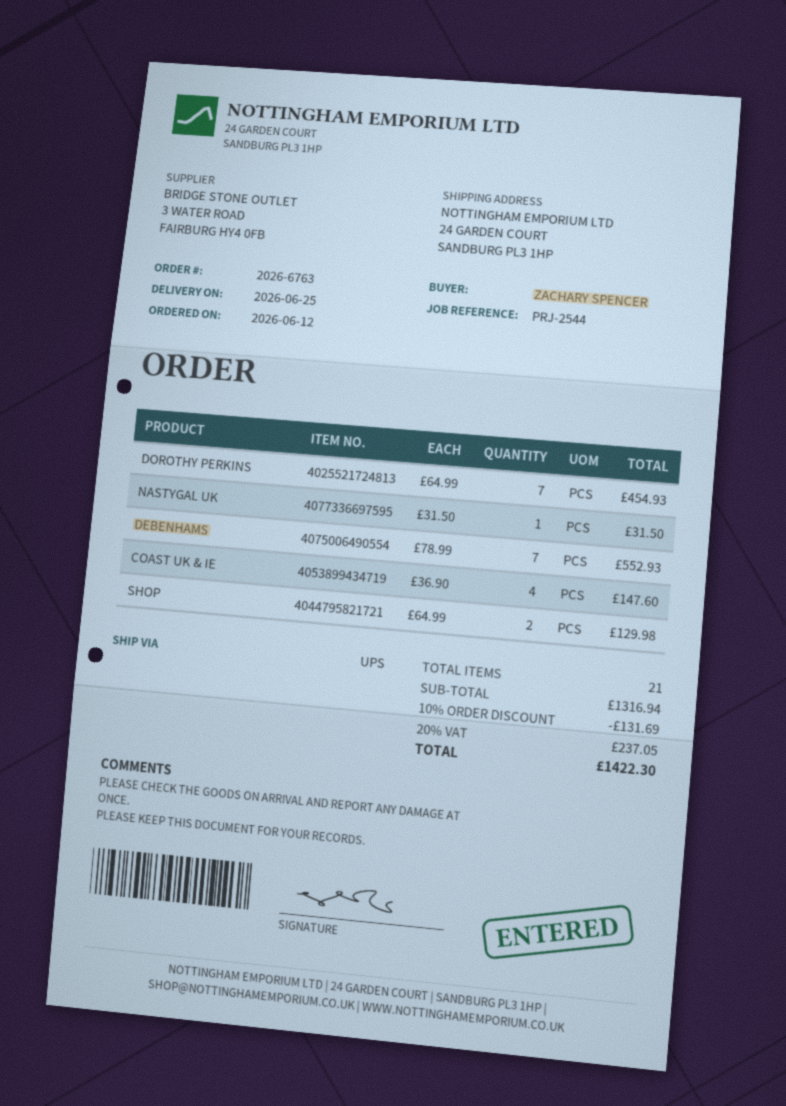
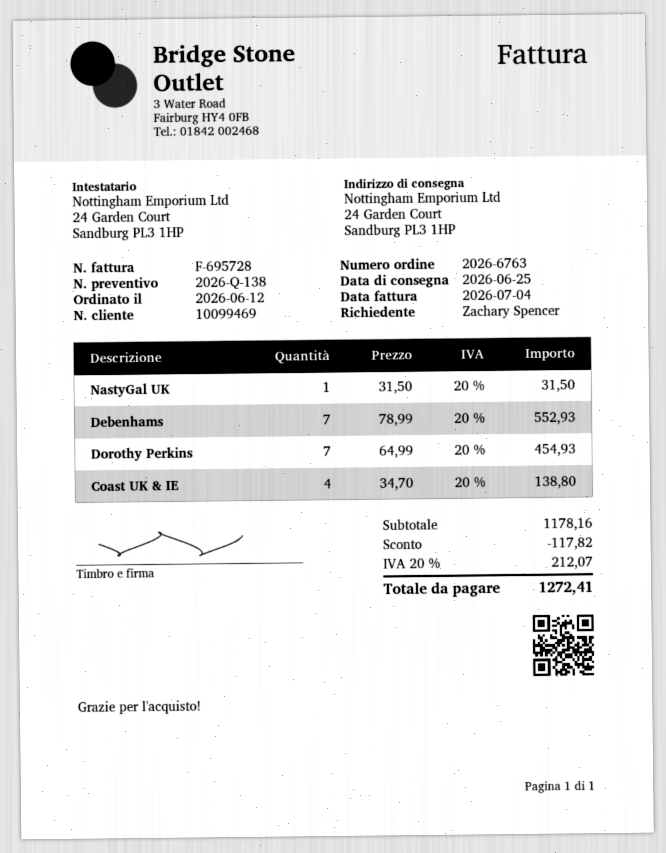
COAST UK & IE: 4 x 36.90 = 147.60 -> 4 x 34.70 = 138.80
SHOP: 2 x 64.99 = 129.98 -> none
subtotal: 1316.94 -> 1178.16
discount: 131.69 -> 117.82
tax: 20% = 237.05 -> 20% = 212.07
total: 1422.30 -> 1272.41

